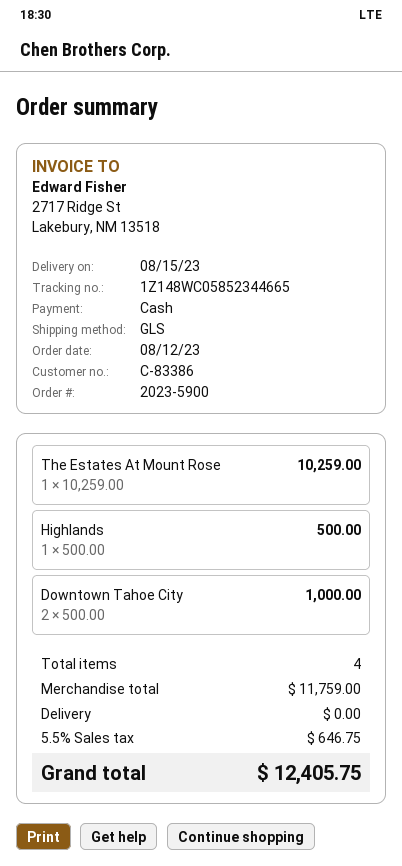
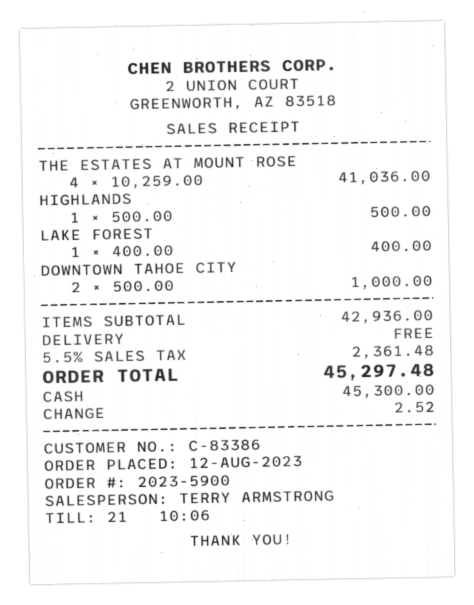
The Estates At Mount Rose: 1 x 10259.00 = 10259.00 -> 4 x 10259.00 = 41036.00
LAKE FOREST: none -> 1 x 400.00 = 400.00
subtotal: 11759.00 -> 42936.00
tax: 5.5% = 646.75 -> 5.5% = 2361.48
total: 12405.75 -> 45297.48

